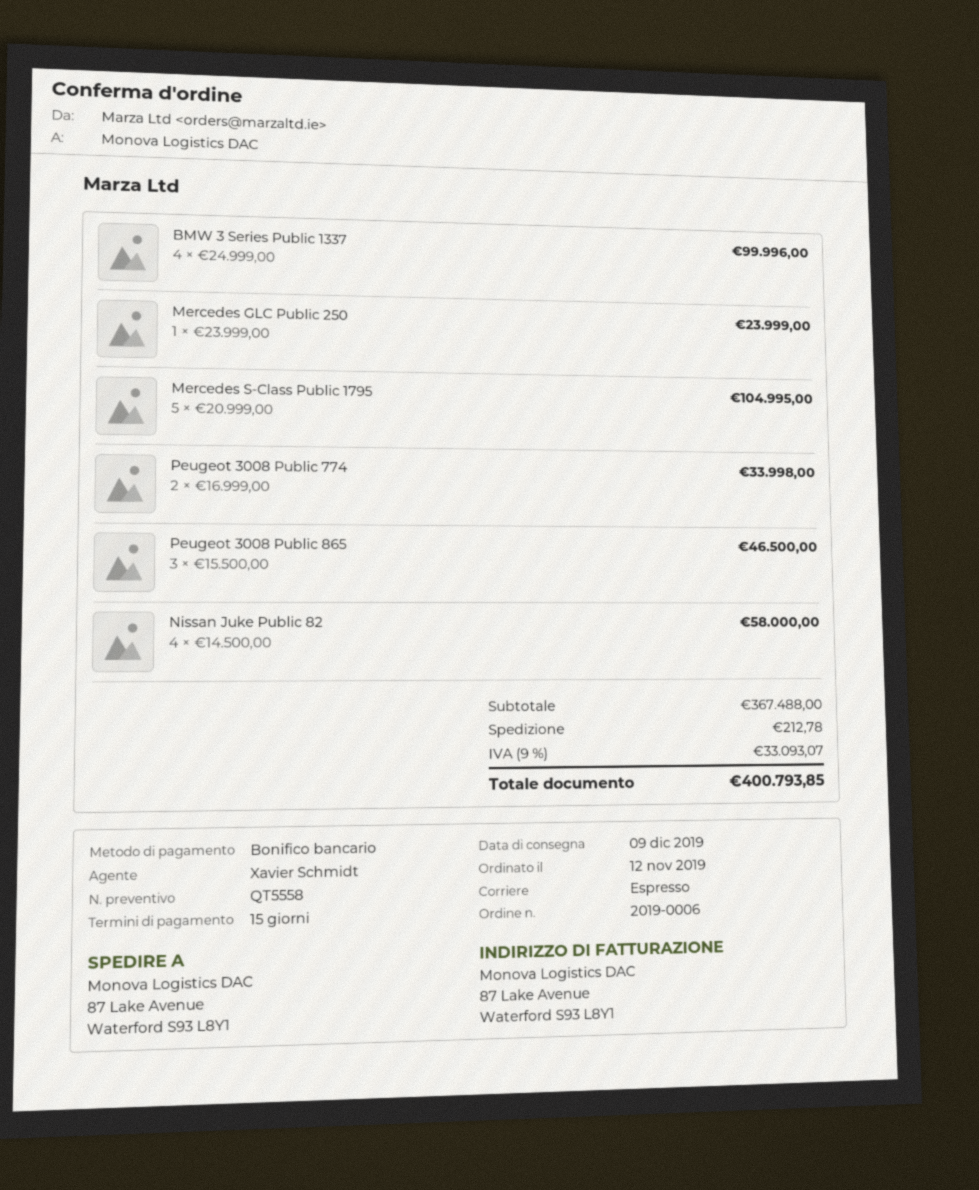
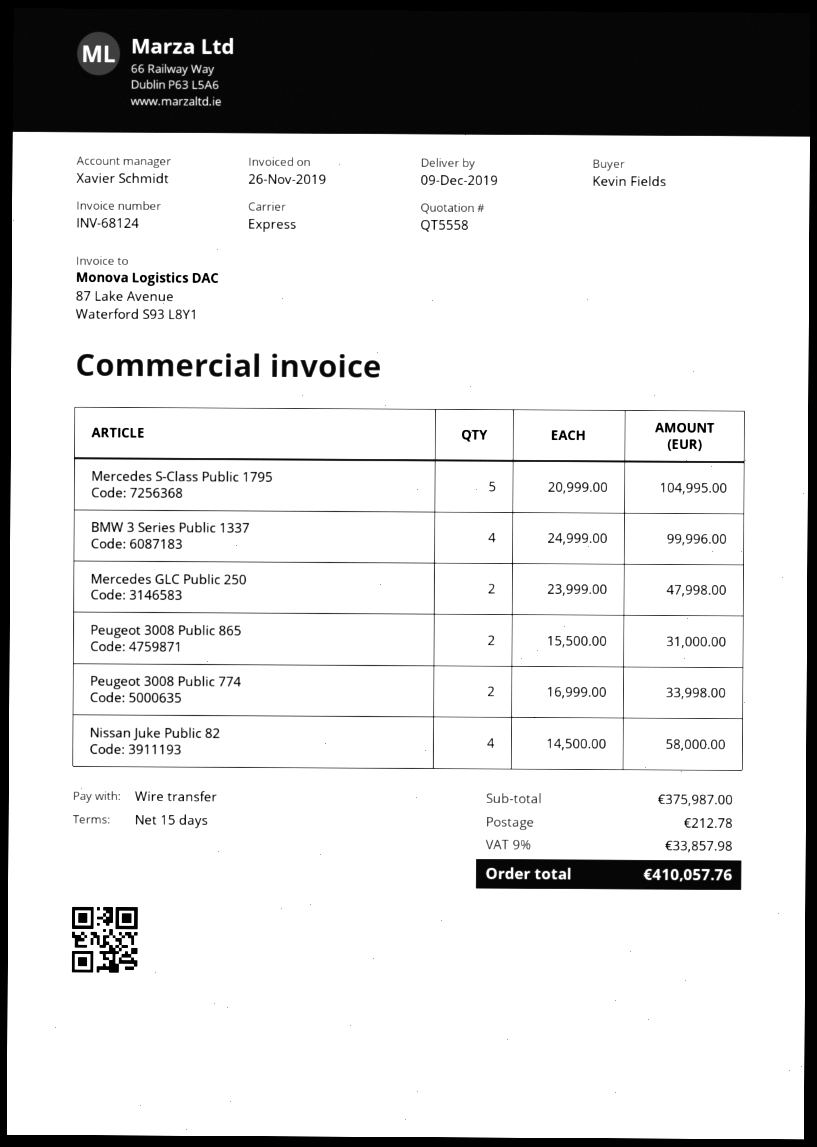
Mercedes GLC Public 250: 1 x 23999.00 = 23999.00 -> 2 x 23999.00 = 47998.00
Peugeot 3008 Public 865: 3 x 15500.00 = 46500.00 -> 2 x 15500.00 = 31000.00
subtotal: 367488.00 -> 375987.00
tax: 9% = 33093.07 -> 9% = 33857.98
total: 400793.85 -> 410057.76

